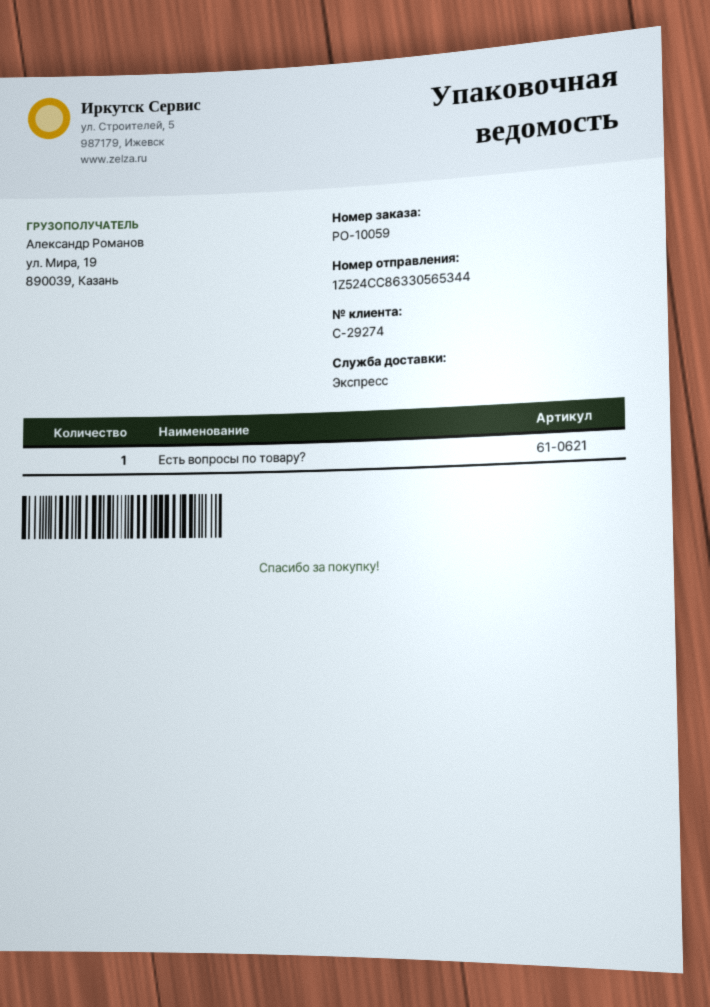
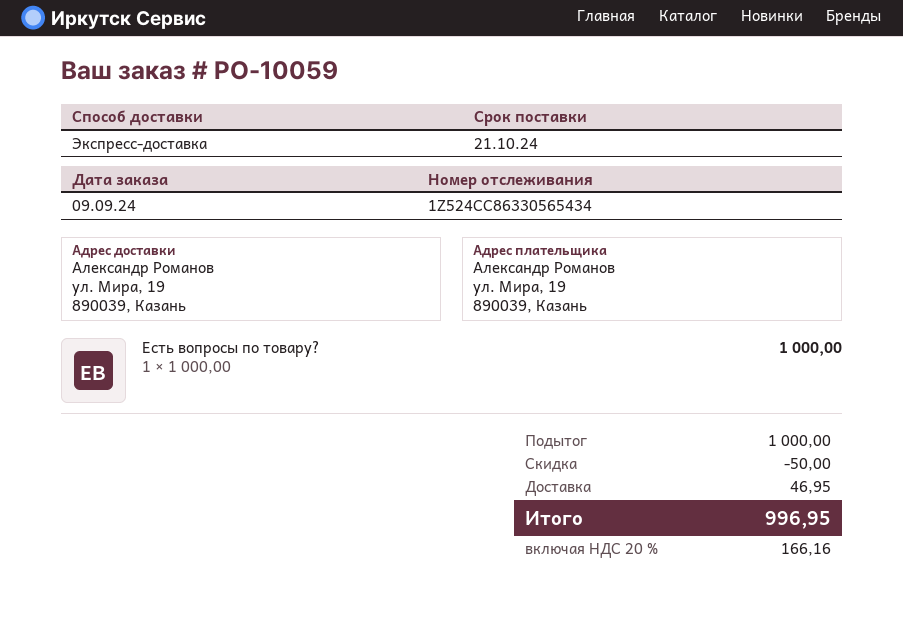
tracking number: 1Z524CC86330565344 -> 1Z524CC86330565434

